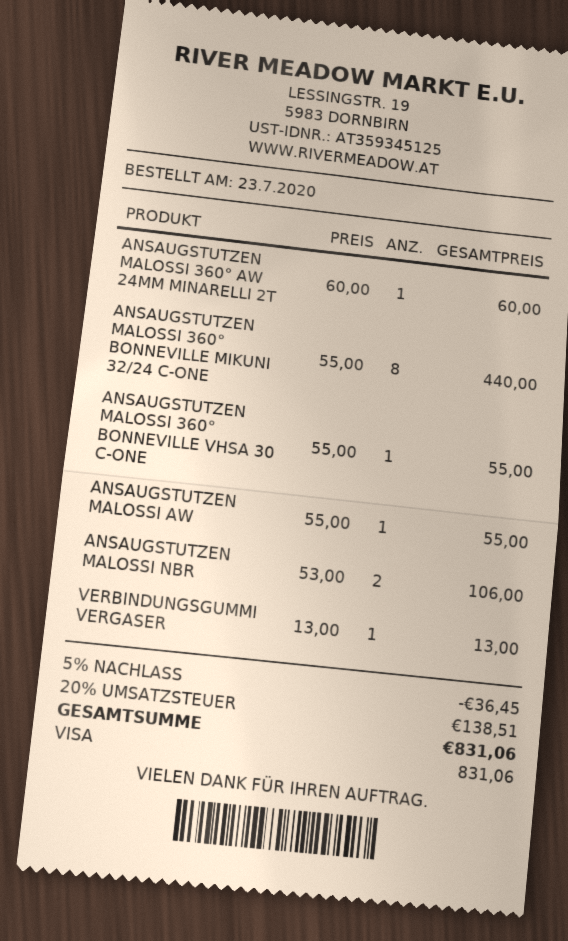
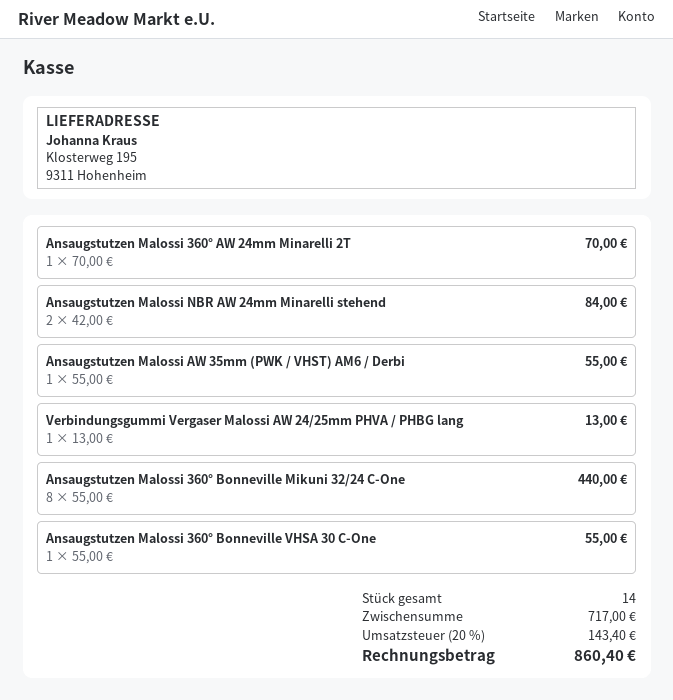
ANSAUGSTUTZEN MALOSSI 360° AW 24MM MINARELLI 2T: 1 x 60.00 = 60.00 -> 1 x 70.00 = 70.00
ANSAUGSTUTZEN MALOSSI NBR: 2 x 53.00 = 106.00 -> 2 x 42.00 = 84.00
discount: 5% = 36.45 -> none
tax: 20% = 138.51 -> 20% = 143.40
total: 831.06 -> 860.40

